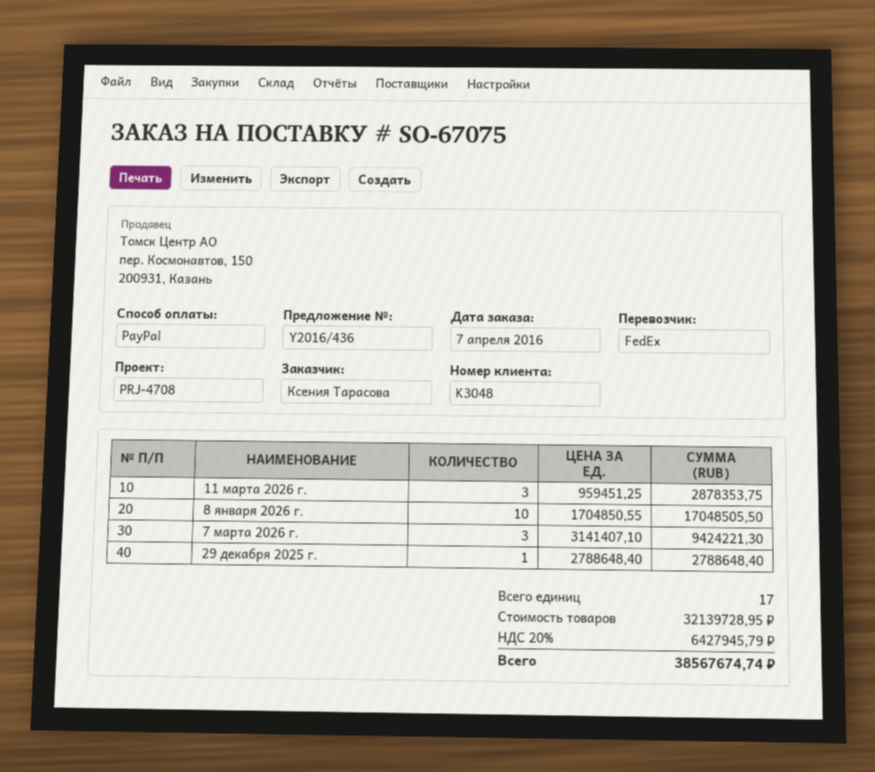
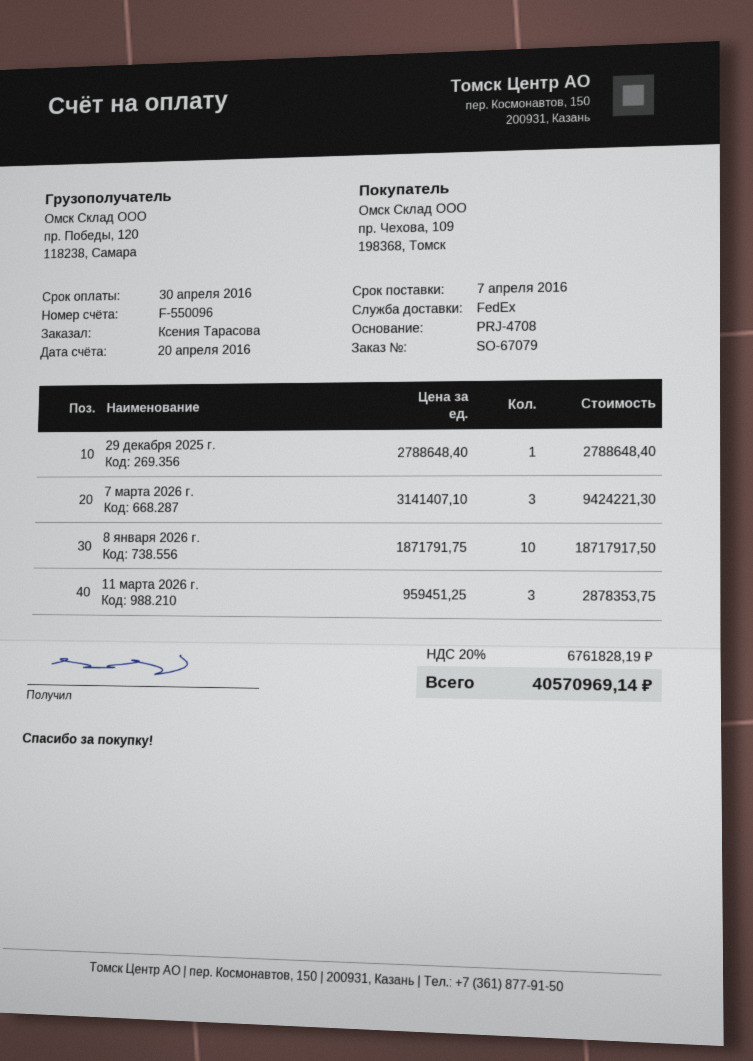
order number: SO-67075 -> SO-67079
8 января 2026 г.: 10 x 1704850.55 = 17048505.50 -> 10 x 1871791.75 = 18717917.50
tax: 20% = 6427945.79 -> 20% = 6761828.19
total: 38567674.74 -> 40570969.14

